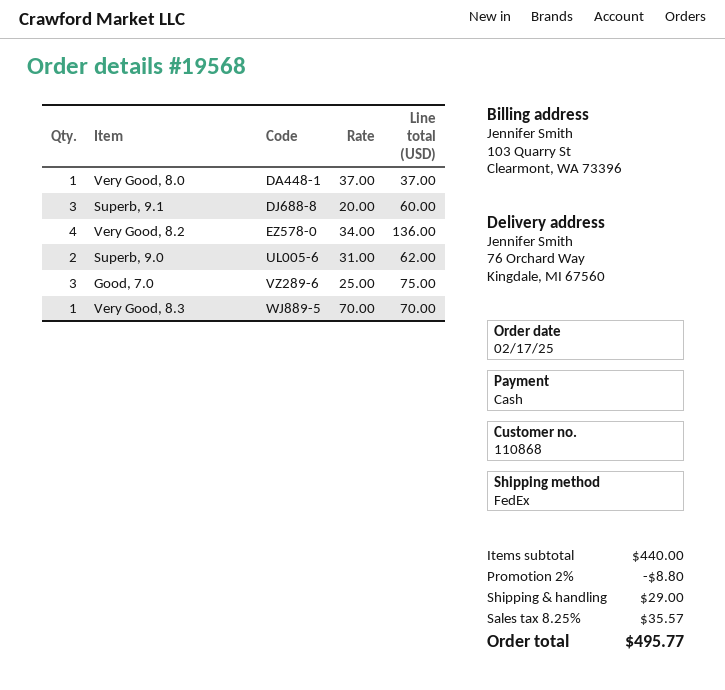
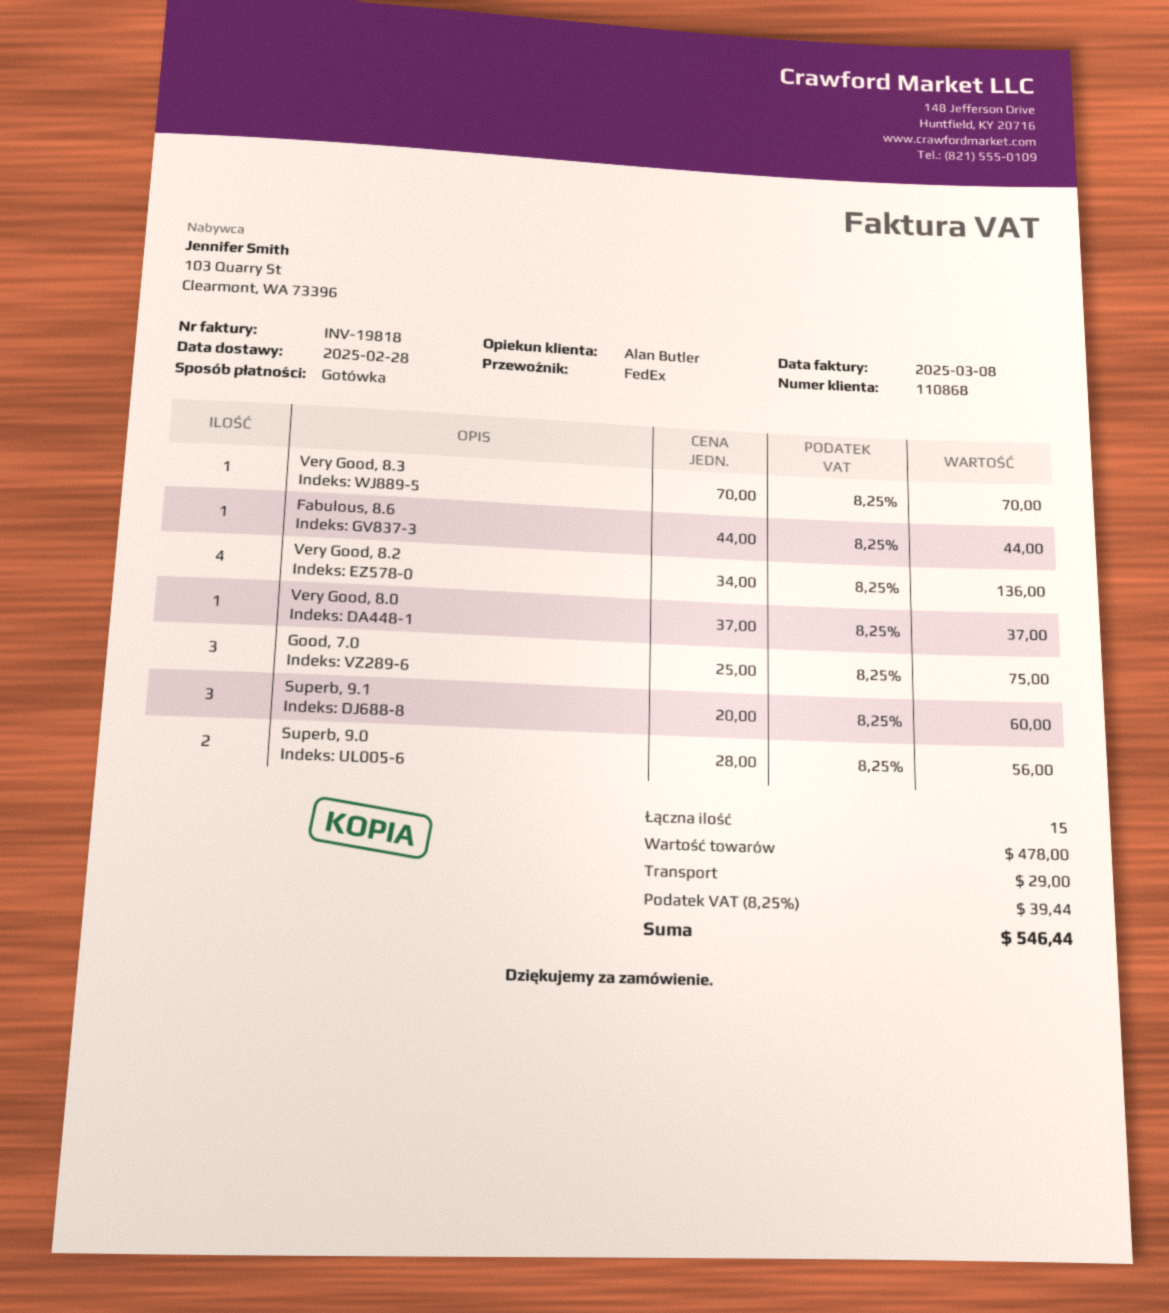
Superb, 9.0: 2 x 31.00 = 62.00 -> 2 x 28.00 = 56.00
Fabulous, 8.6: none -> 1 x 44.00 = 44.00
subtotal: 440.00 -> 478.00
discount: 2% = 8.80 -> none
tax: 8.25% = 35.57 -> 8.25% = 39.44
total: 495.77 -> 546.44

